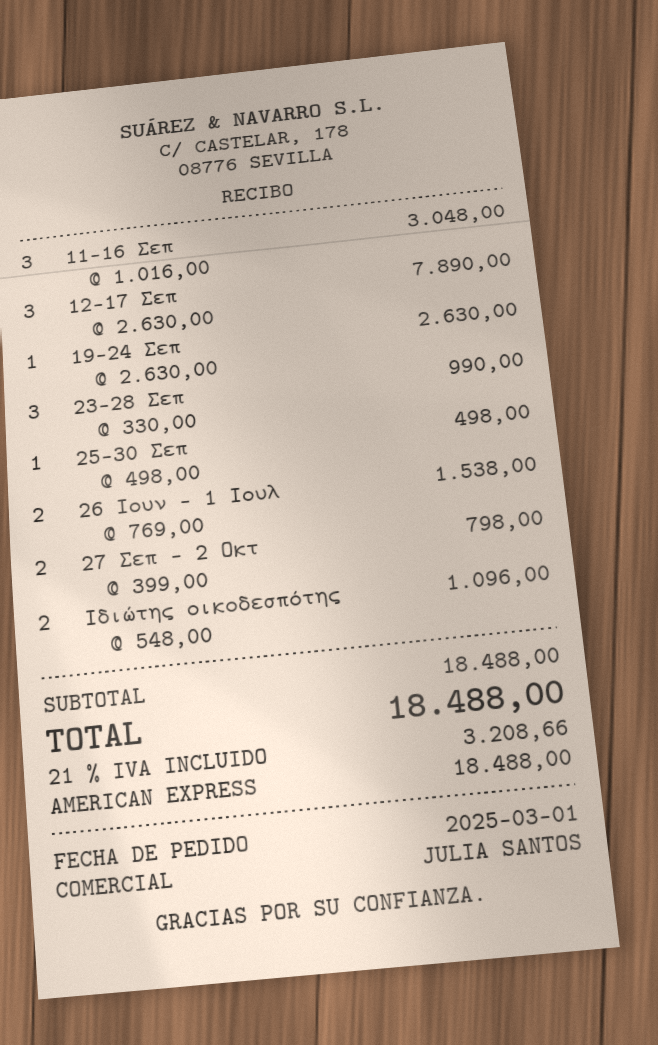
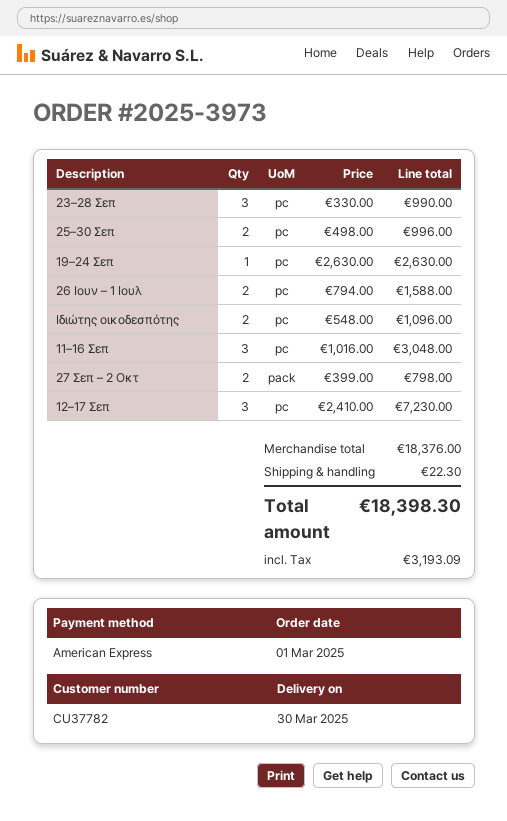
12–17 Σεπ: 3 x 2630.00 = 7890.00 -> 3 x 2410.00 = 7230.00
25–30 Σεπ: 1 x 498.00 = 498.00 -> 2 x 498.00 = 996.00
26 Ιουν – 1 Ιουλ: 2 x 769.00 = 1538.00 -> 2 x 794.00 = 1588.00
subtotal: 18488.00 -> 18376.00
shipping: none -> 22.30
tax: 3208.66 -> 3193.09
total: 18488.00 -> 18398.30

